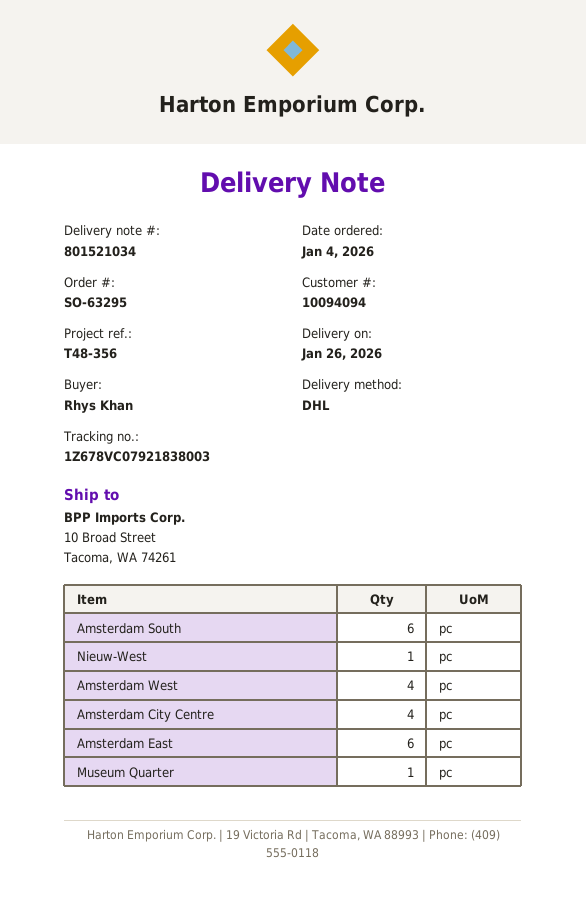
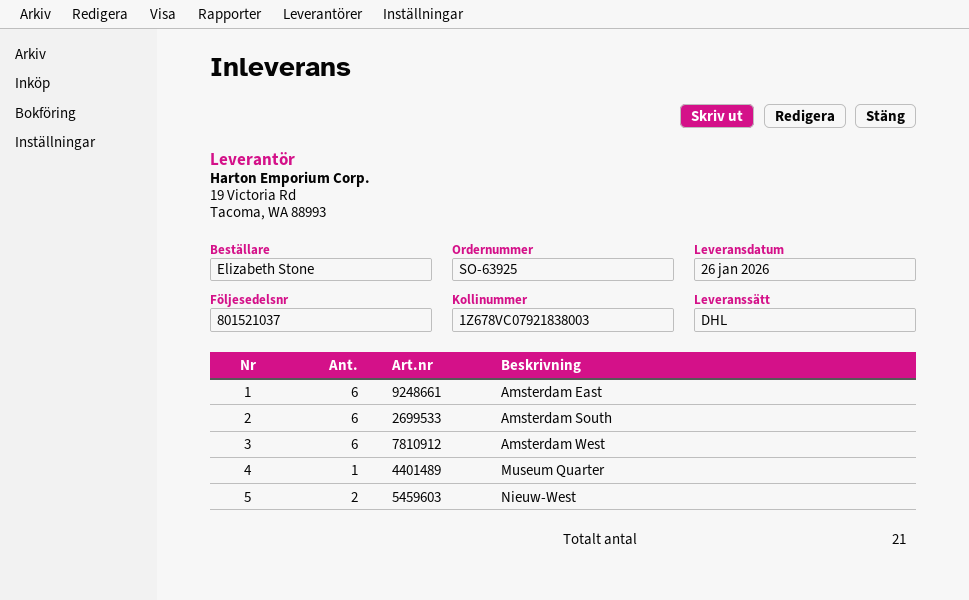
order number: SO-63295 -> SO-63925
delivery note number: 801521034 -> 801521037
ordered by: Rhys Khan -> Elizabeth Stone
Nieuw-West: 1 -> 2
Amsterdam West: 4 -> 6
Amsterdam City Centre: 4 -> none

